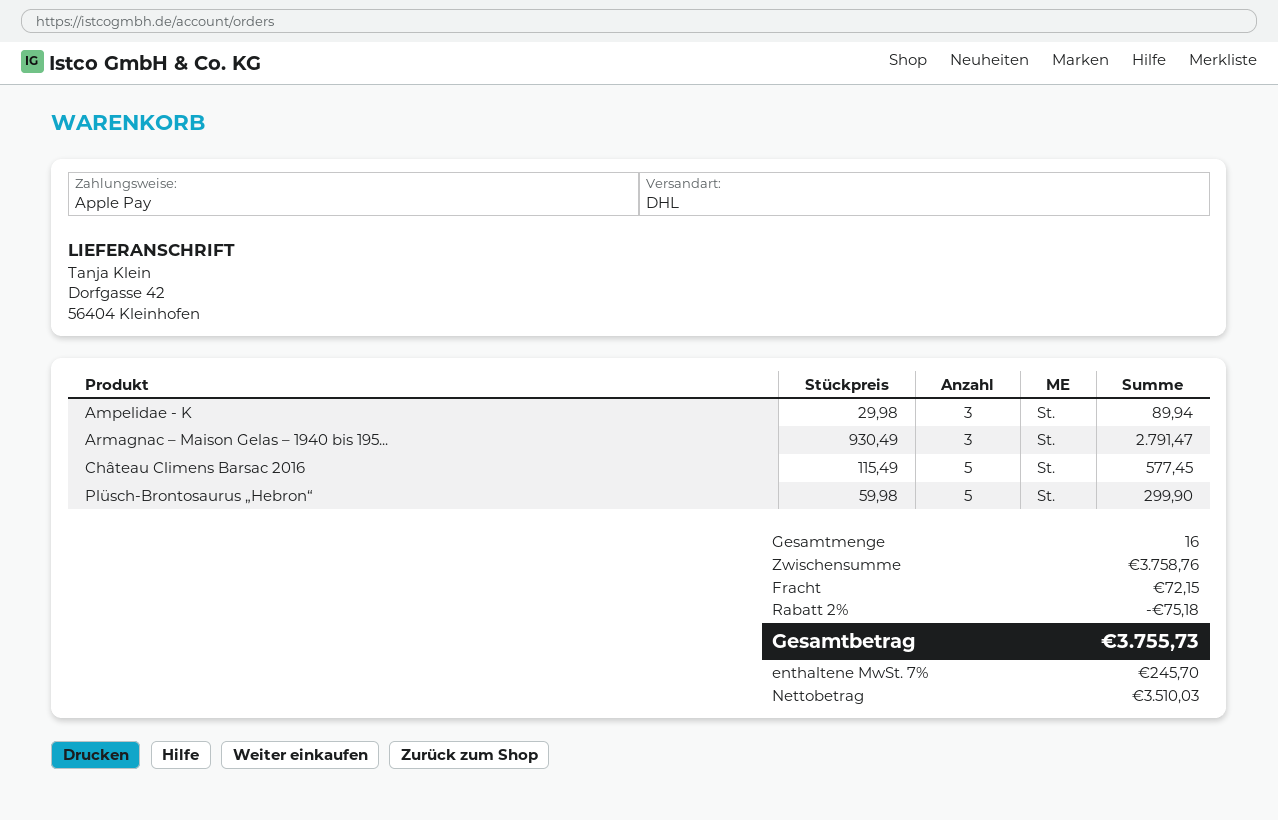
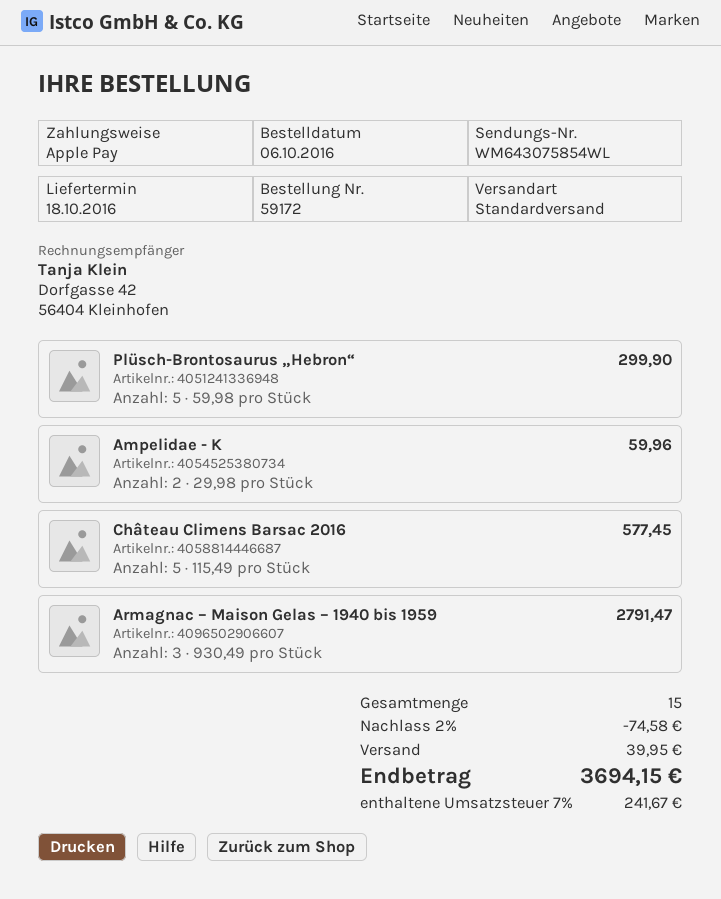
shipping method: DHL -> standard
Ampelidae - K: 3 x 29.98 = 89.94 -> 2 x 29.98 = 59.96
total quantity: 16 -> 15
discount: 2% = 75.18 -> 2% = 74.58
shipping: 72.15 -> 39.95
tax: 7% = 245.70 -> 7% = 241.67
total: 3755.73 -> 3694.15

